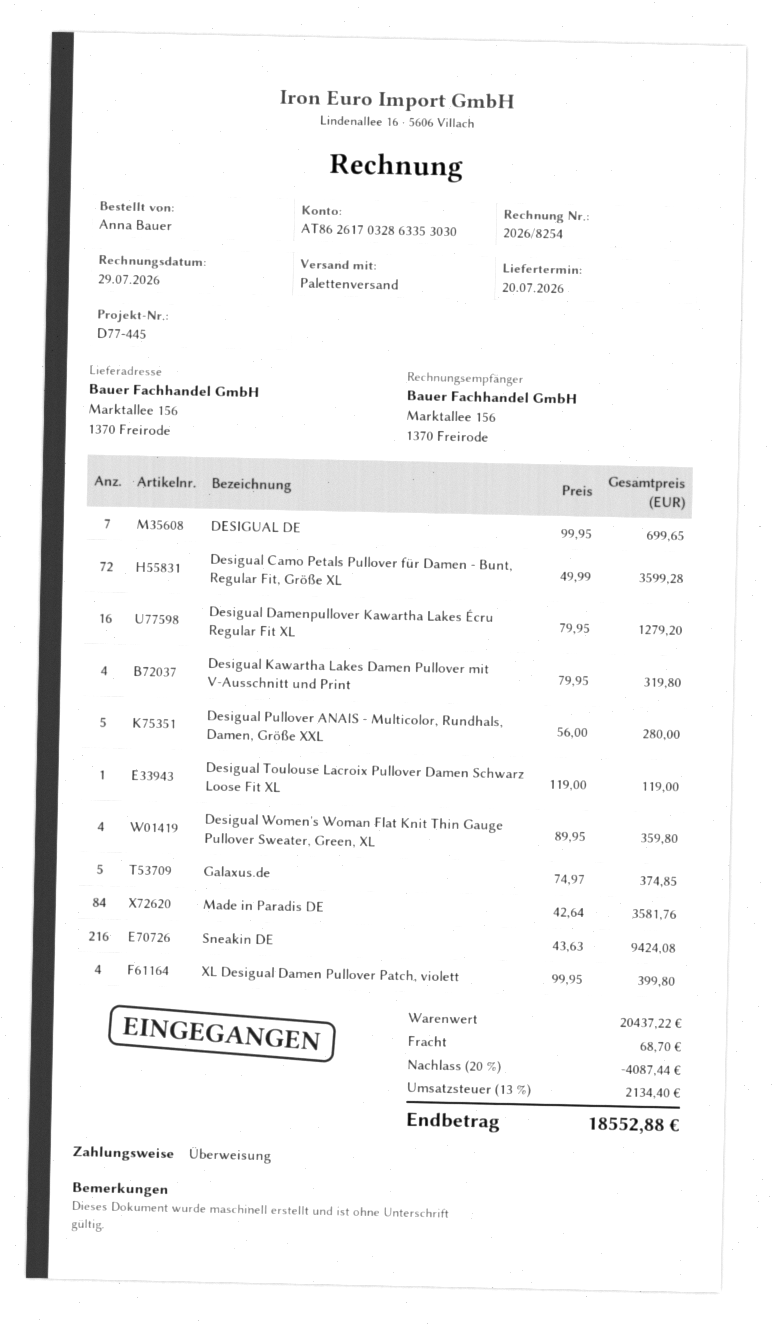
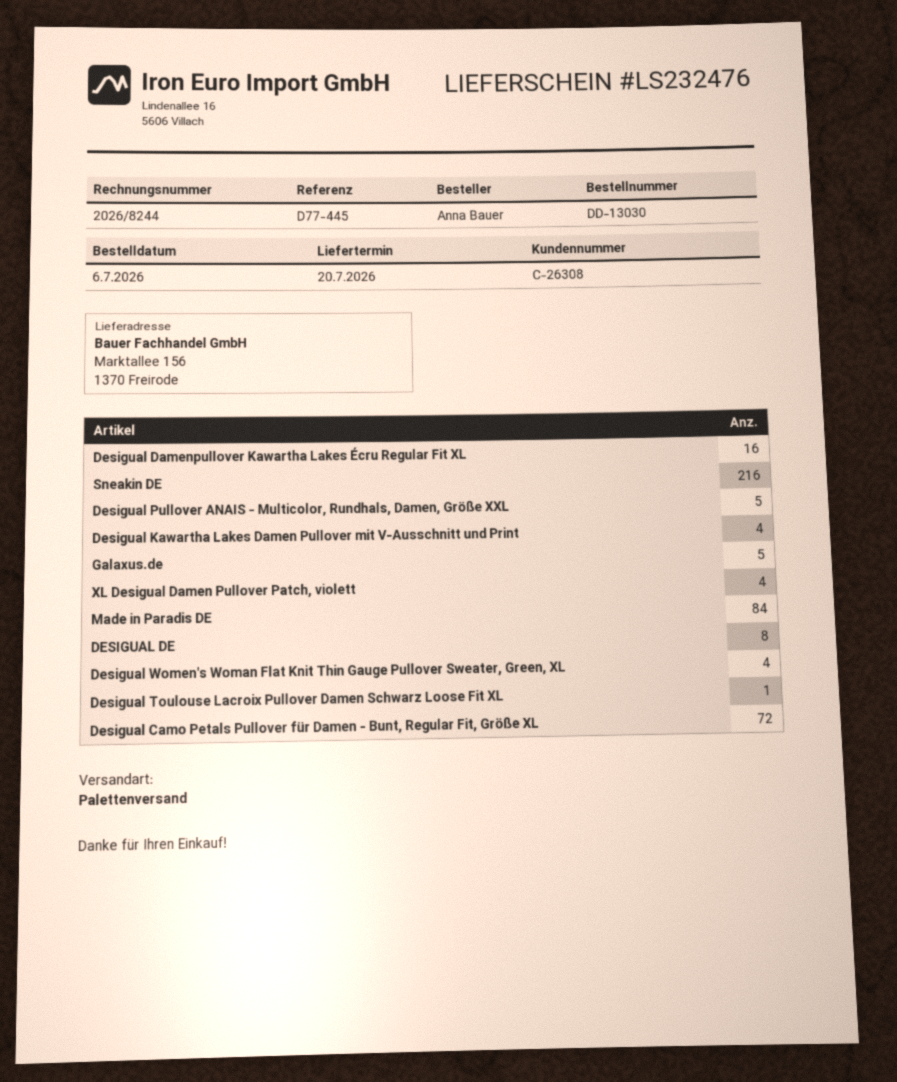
invoice number: 2026/8254 -> 2026/8244
DESIGUAL DE: 7 -> 8

